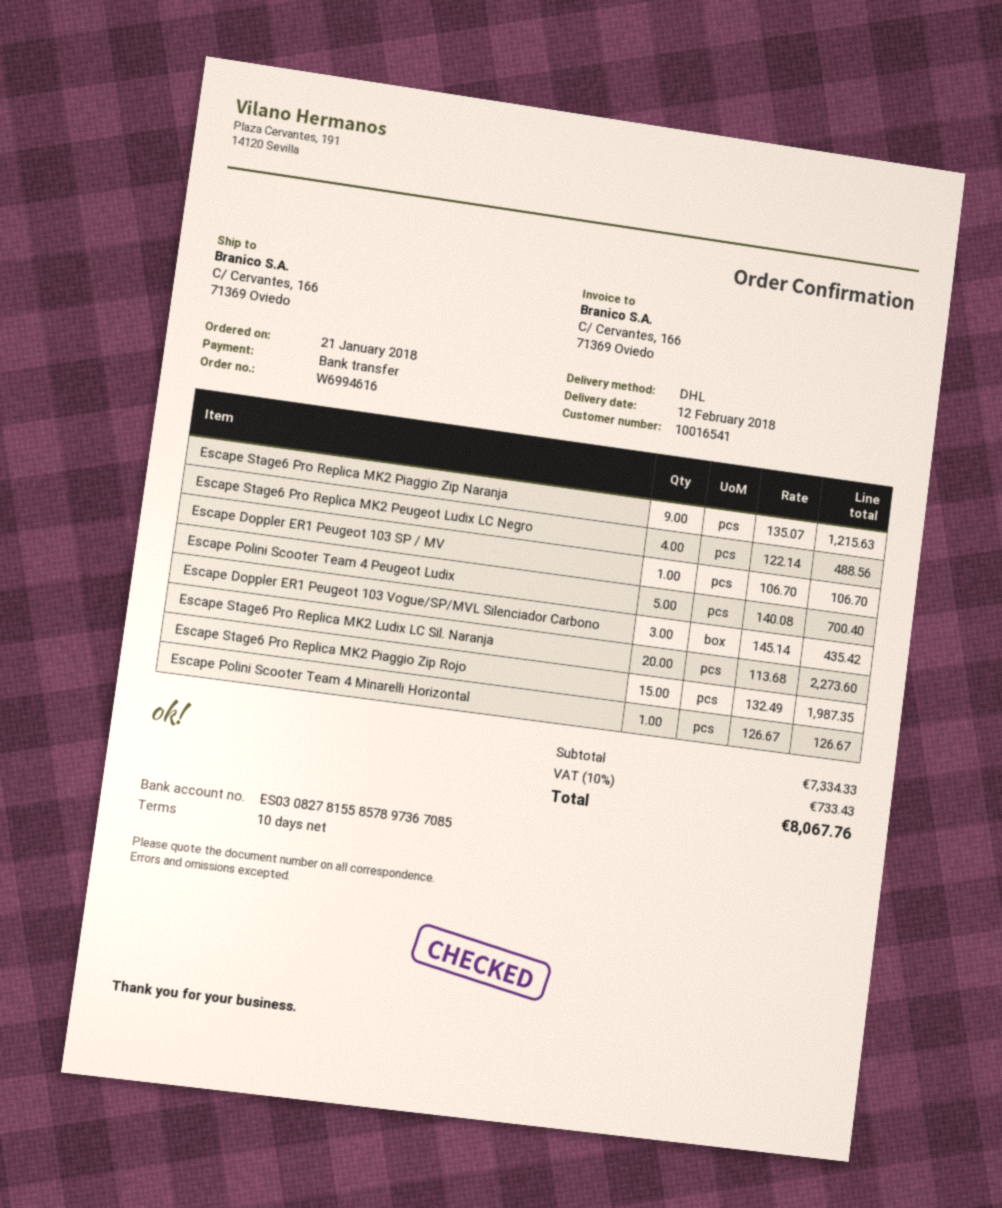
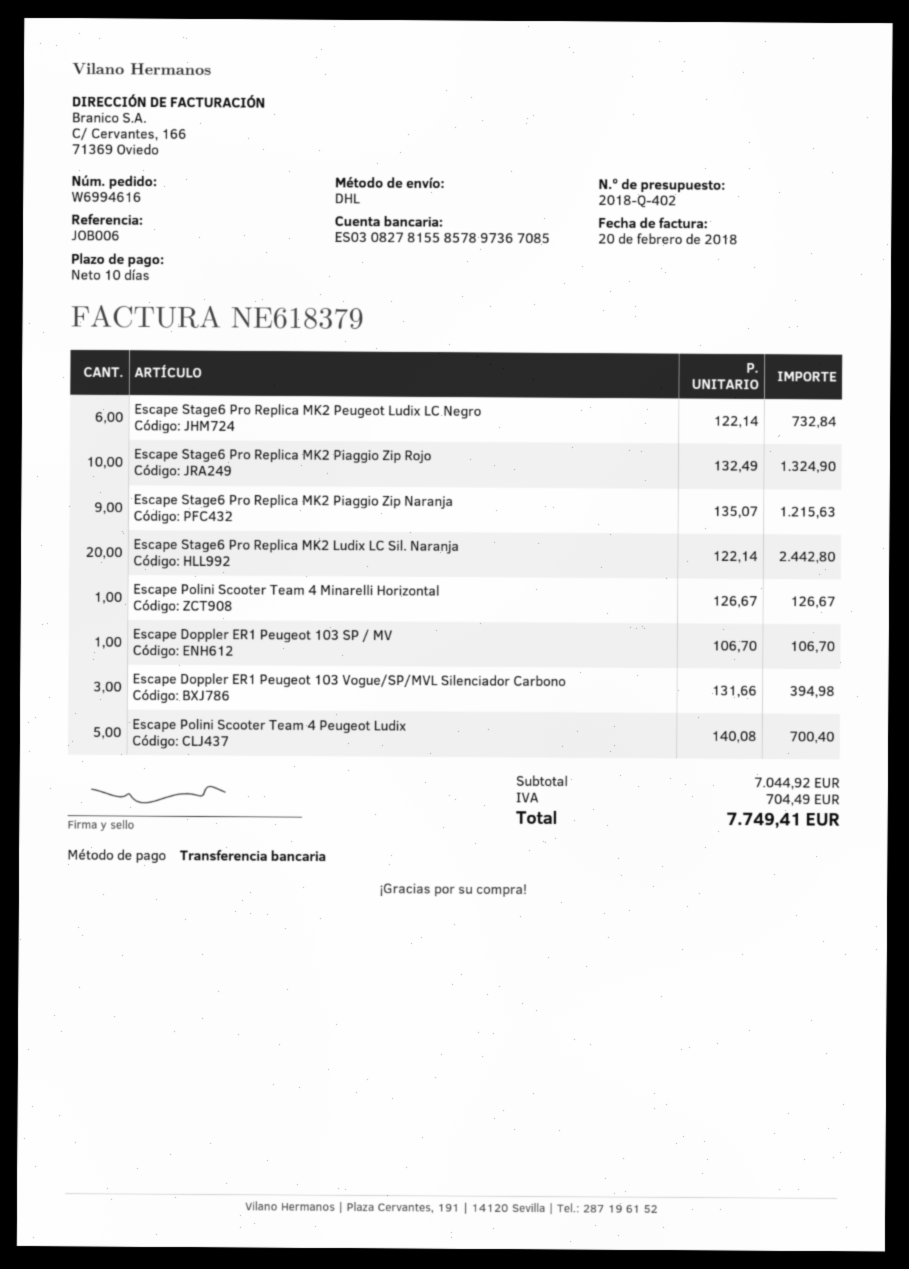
Escape Stage6 Pro Replica MK2 Peugeot Ludix LC Negro: 4 x 122.14 = 488.56 -> 6 x 122.14 = 732.84
Escape Doppler ER1 Peugeot 103 Vogue/SP/MVL Silenciador Carbono: 3 x 145.14 = 435.42 -> 3 x 131.66 = 394.98
Escape Stage6 Pro Replica MK2 Ludix LC Sil. Naranja: 20 x 113.68 = 2273.60 -> 20 x 122.14 = 2442.80
Escape Stage6 Pro Replica MK2 Piaggio Zip Rojo: 15 x 132.49 = 1987.35 -> 10 x 132.49 = 1324.90
subtotal: 7334.33 -> 7044.92
tax: 733.43 -> 704.49
total: 8067.76 -> 7749.41

